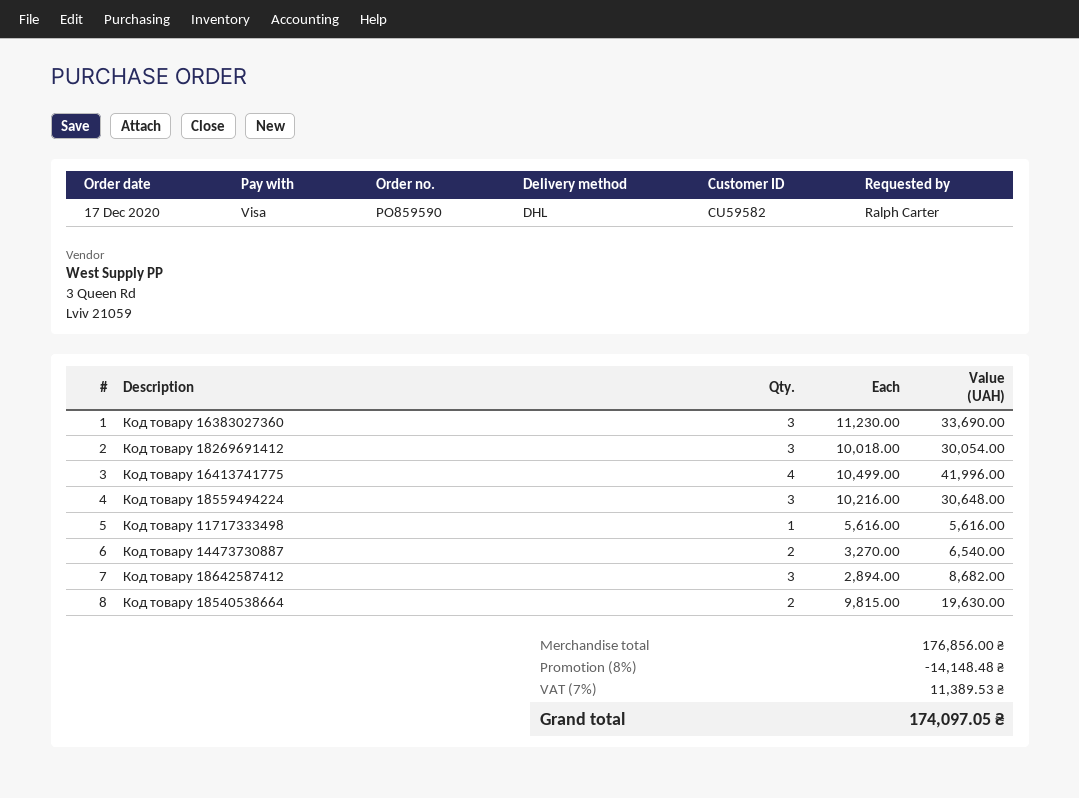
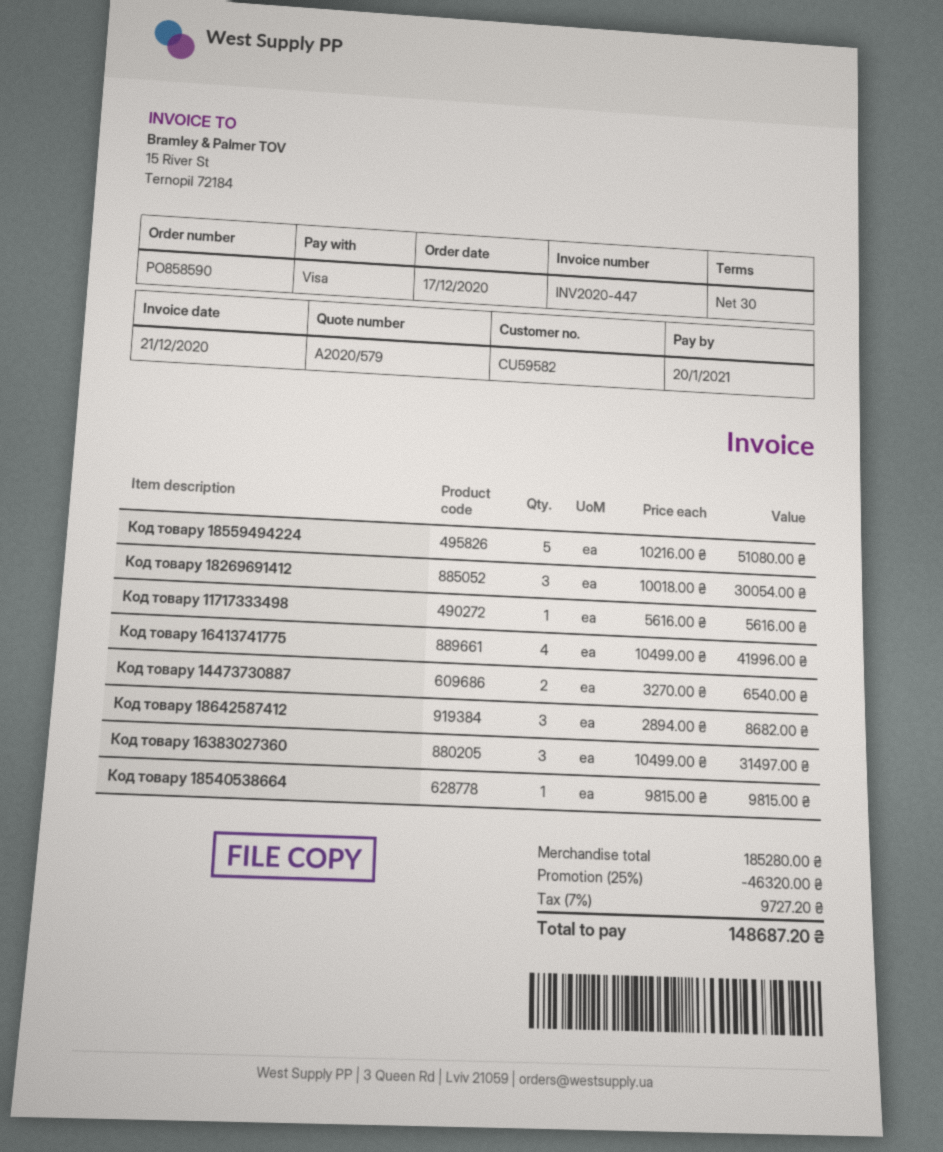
order number: PO859590 -> PO858590
Код товару 16383027360: 3 x 11230.00 = 33690.00 -> 3 x 10499.00 = 31497.00
Код товару 18559494224: 3 x 10216.00 = 30648.00 -> 5 x 10216.00 = 51080.00
Код товару 18540538664: 2 x 9815.00 = 19630.00 -> 1 x 9815.00 = 9815.00
subtotal: 176856.00 -> 185280.00
discount: 8% = 14148.48 -> 25% = 46320.00
tax: 7% = 11389.53 -> 7% = 9727.20
total: 174097.05 -> 148687.20

